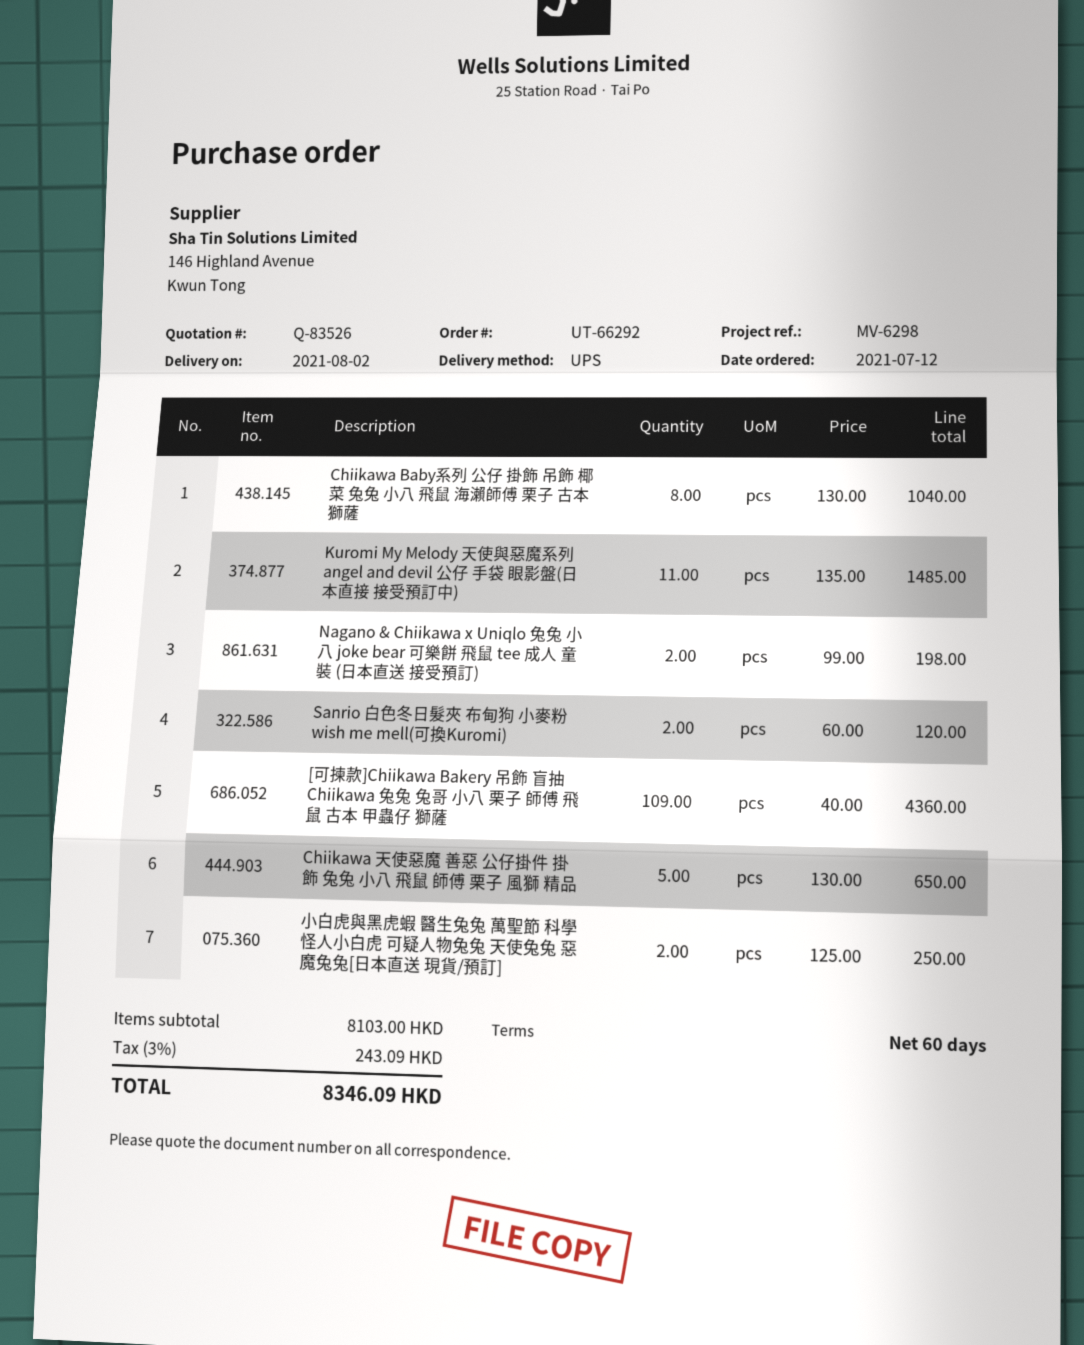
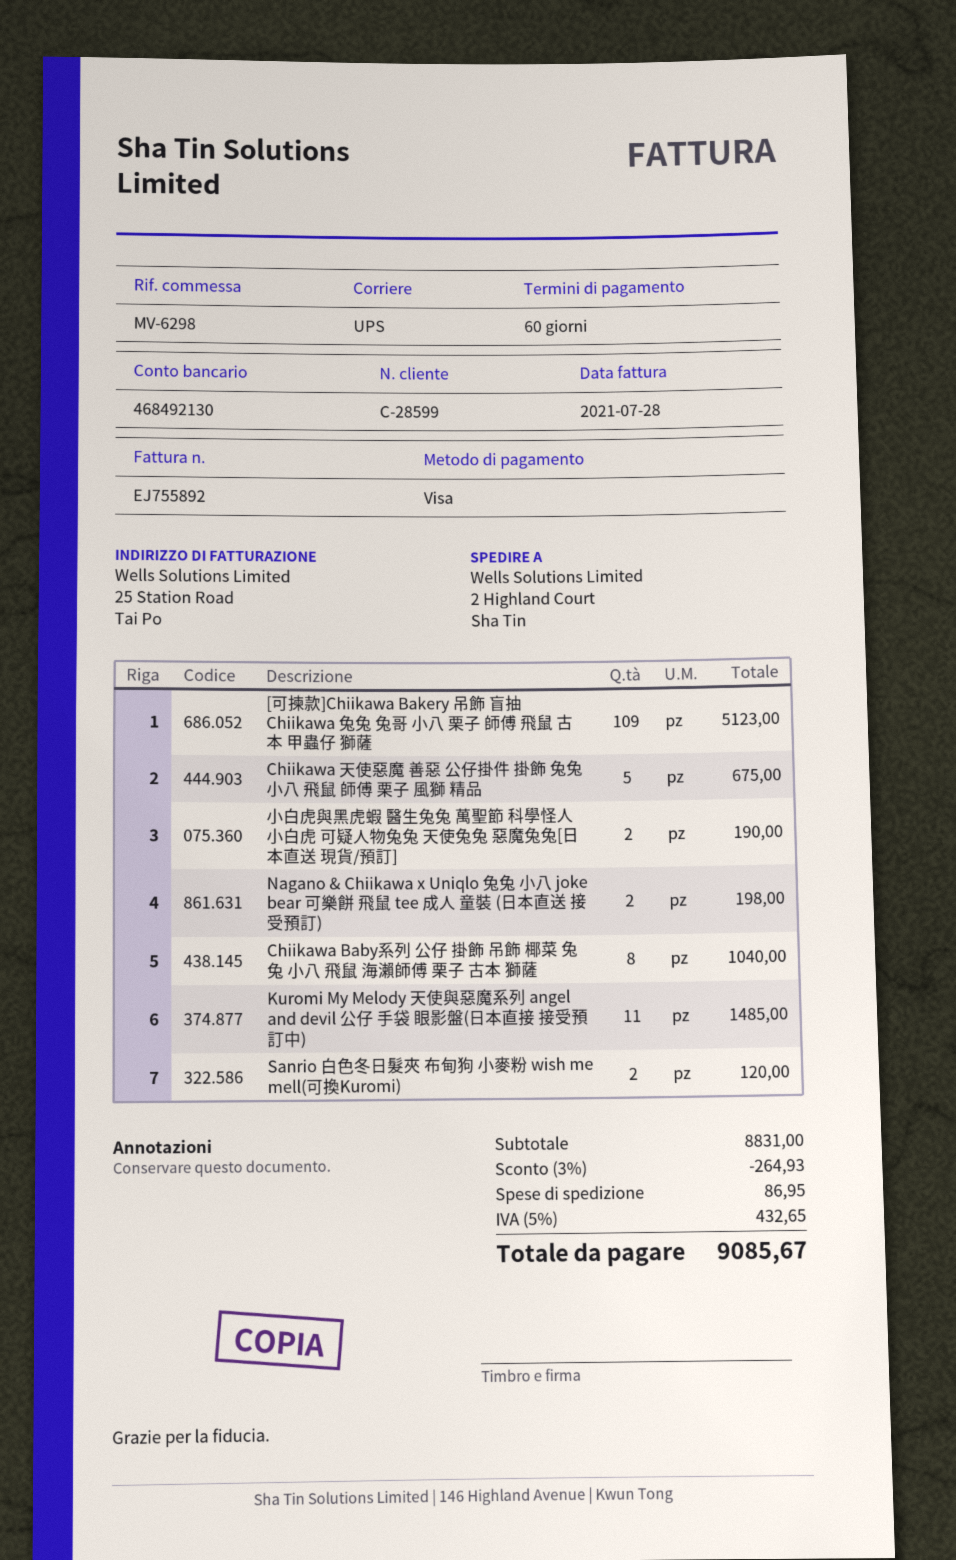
[可揀款]Chiikawa Bakery 吊飾 盲抽 Chiikawa 兔兔 兔哥 小八 栗子 師傅 飛鼠 古本 甲蟲仔 獅薩: 109 for 4360.00 -> 109 for 5123.00
Chiikawa 天使惡魔 善惡 公仔掛件 掛飾 兔兔 小八 飛鼠 師傅 栗子 風獅 精品: 5 for 650.00 -> 5 for 675.00
小白虎與黑虎蝦 醫生兔兔 萬聖節 科學怪人小白虎 可疑人物兔兔 天使兔兔 惡魔兔兔[日本直送 現貨/預訂]: 2 for 250.00 -> 2 for 190.00
subtotal: 8103.00 -> 8831.00
discount: none -> 3% = 264.93
shipping: none -> 86.95
tax: 3% = 243.09 -> 5% = 432.65
total: 8346.09 -> 9085.67

